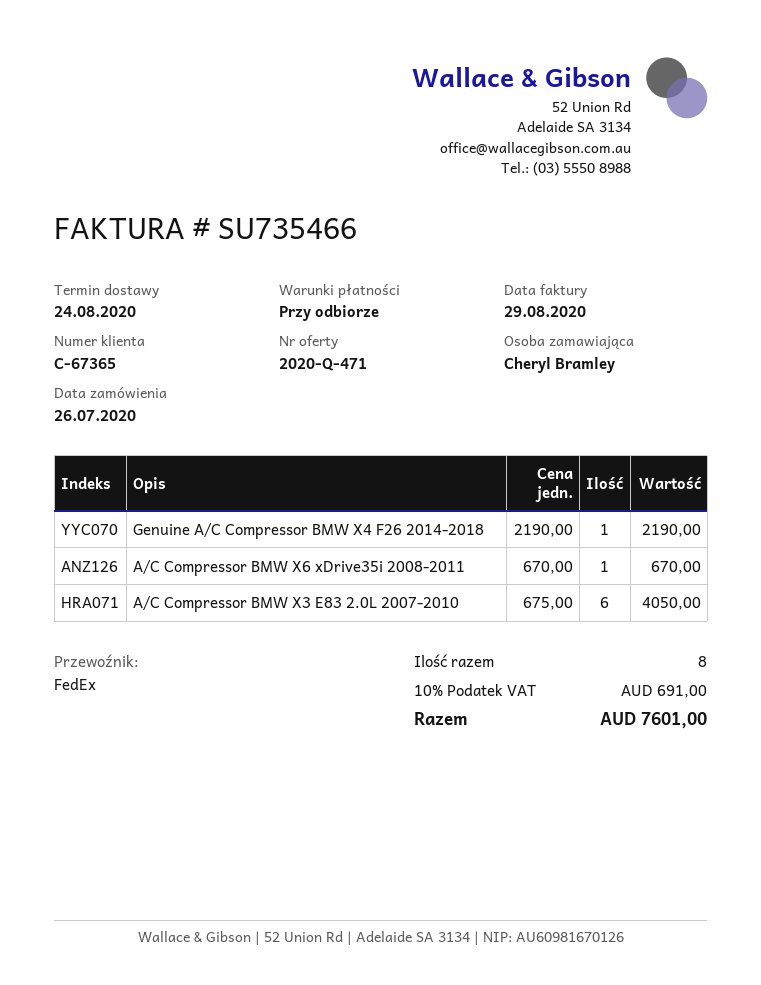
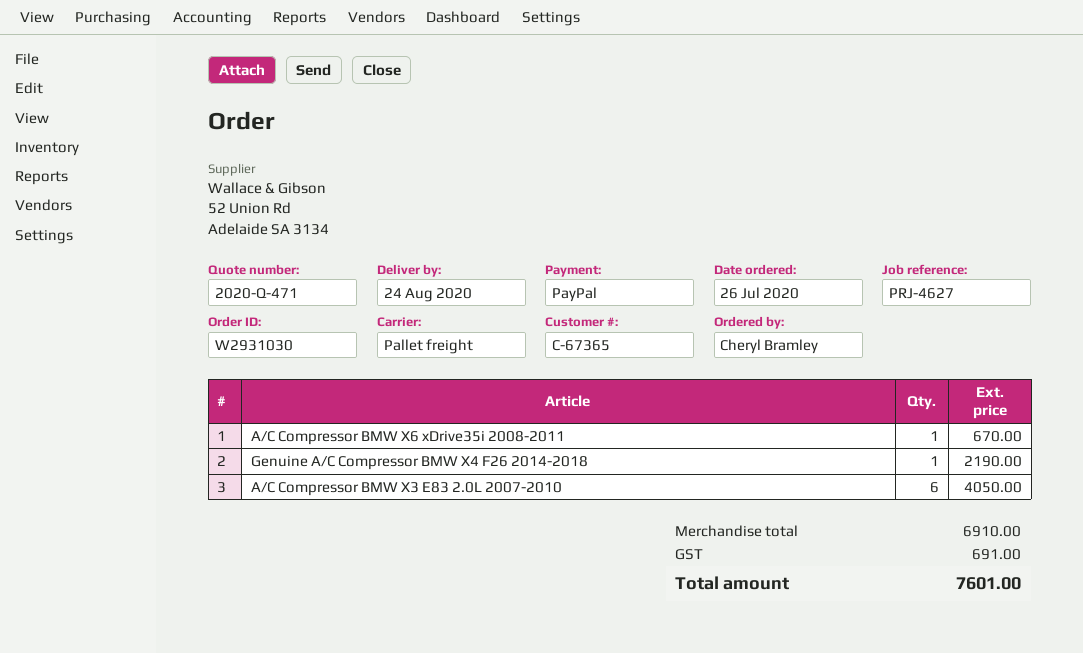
shipping method: FedEx -> pallet freight

